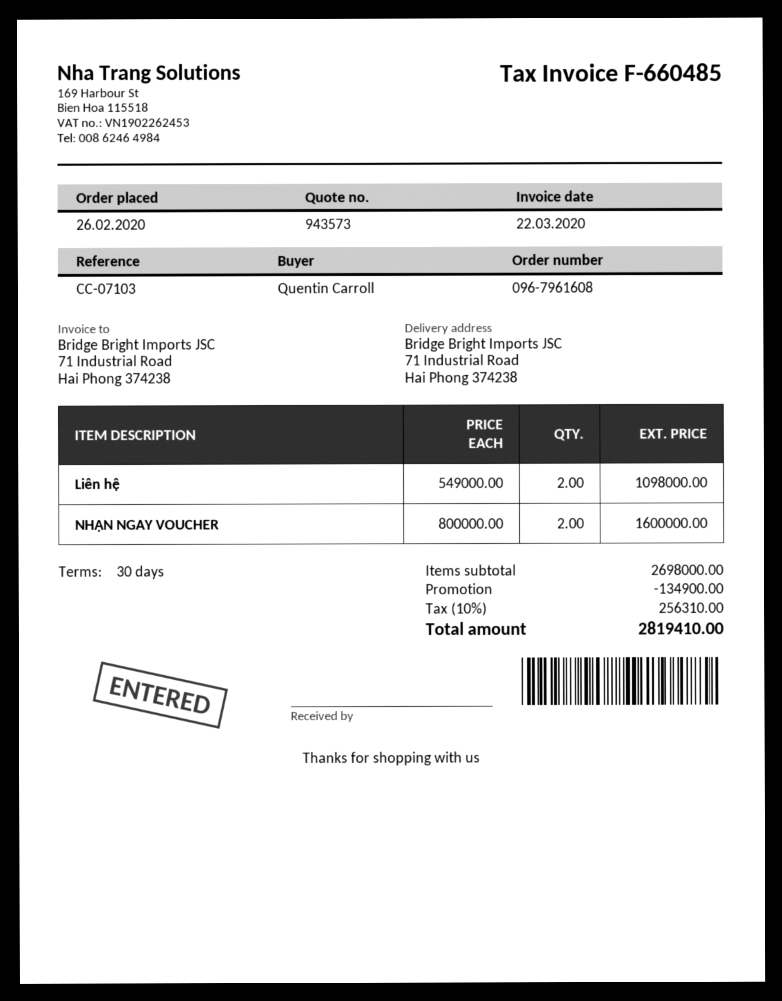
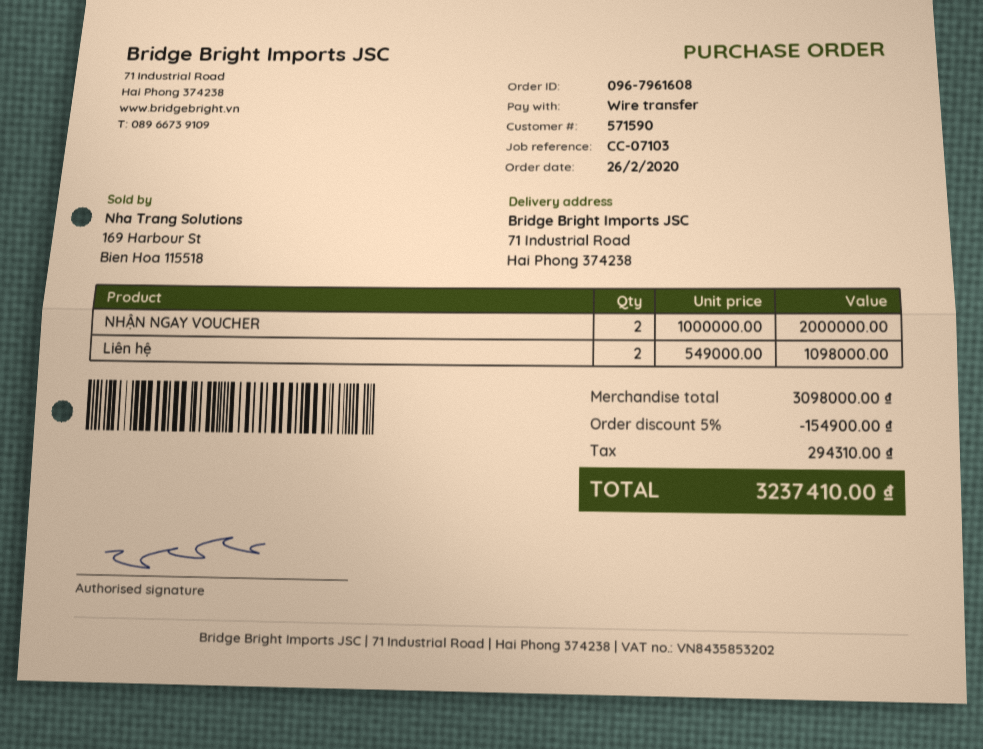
NHẬN NGAY VOUCHER: 2 x 800000.00 = 1600000.00 -> 2 x 1000000.00 = 2000000.00
subtotal: 2698000.00 -> 3098000.00
discount: 134900.00 -> 154900.00
tax: 256310.00 -> 294310.00
total: 2819410.00 -> 3237410.00

